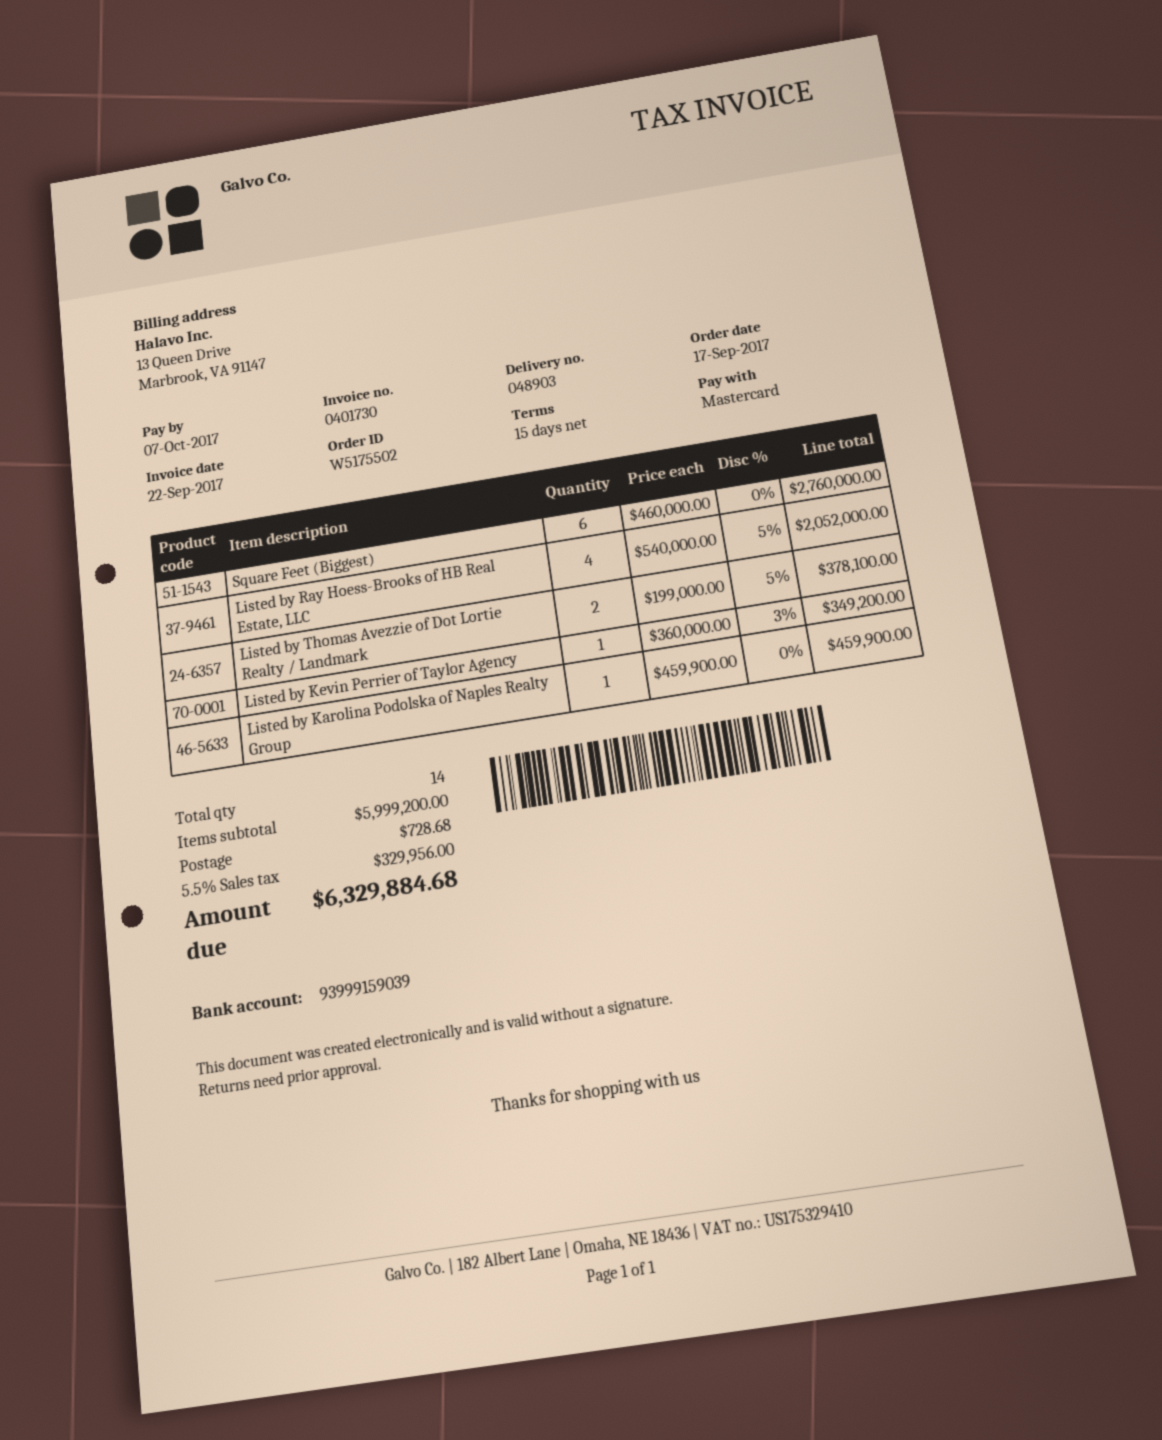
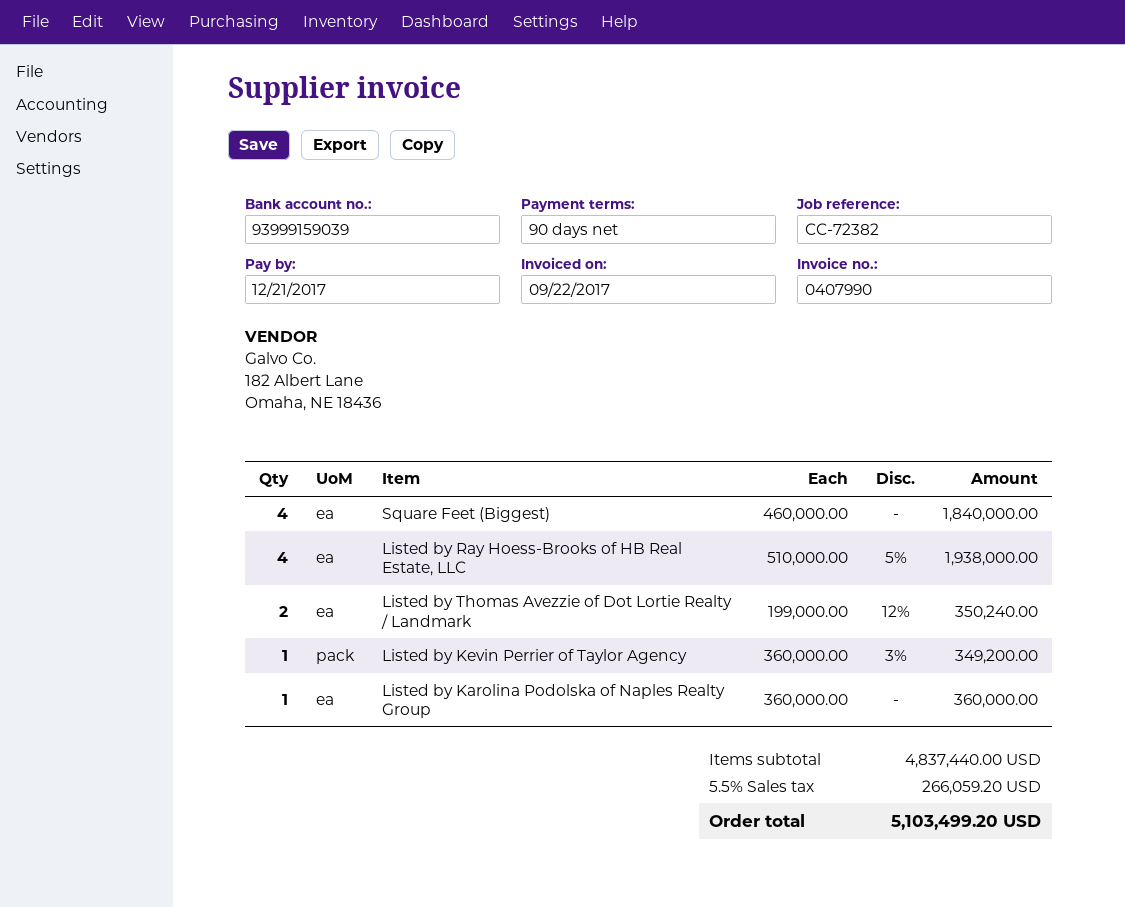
invoice number: 0401730 -> 0407990
payment terms: 15 days -> 90 days
due date: 2017-10-07 -> 2017-12-21
Square Feet (Biggest): 6 x 460000.00 = 2760000.00 -> 4 x 460000.00 = 1840000.00
Listed by Ray Hoess-Brooks of HB Real Estate, LLC: 4 x 540000.00 - 5% = 2052000.00 -> 4 x 510000.00 - 5% = 1938000.00
Listed by Thomas Avezzie of Dot Lortie Realty / Landmark: 2 x 199000.00 - 5% = 378100.00 -> 2 x 199000.00 - 12% = 350240.00
Listed by Karolina Podolska of Naples Realty Group: 1 x 459900.00 = 459900.00 -> 1 x 360000.00 = 360000.00
subtotal: 5999200.00 -> 4837440.00
shipping: 728.68 -> none
tax: 5.5% = 329956.00 -> 5.5% = 266059.20
total: 6329884.68 -> 5103499.20

